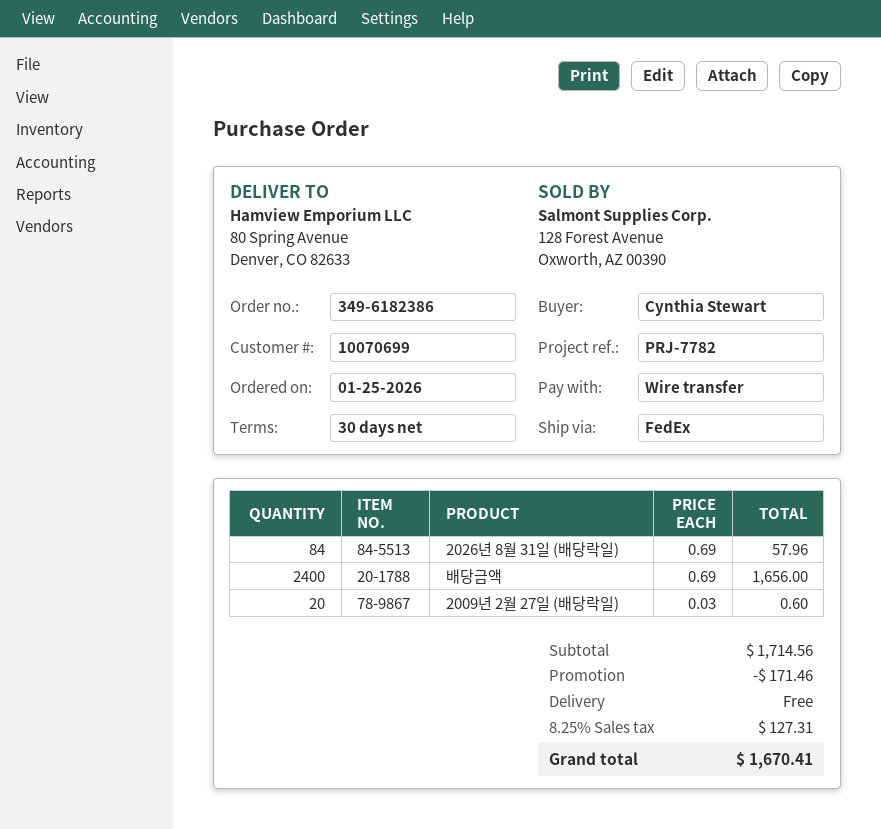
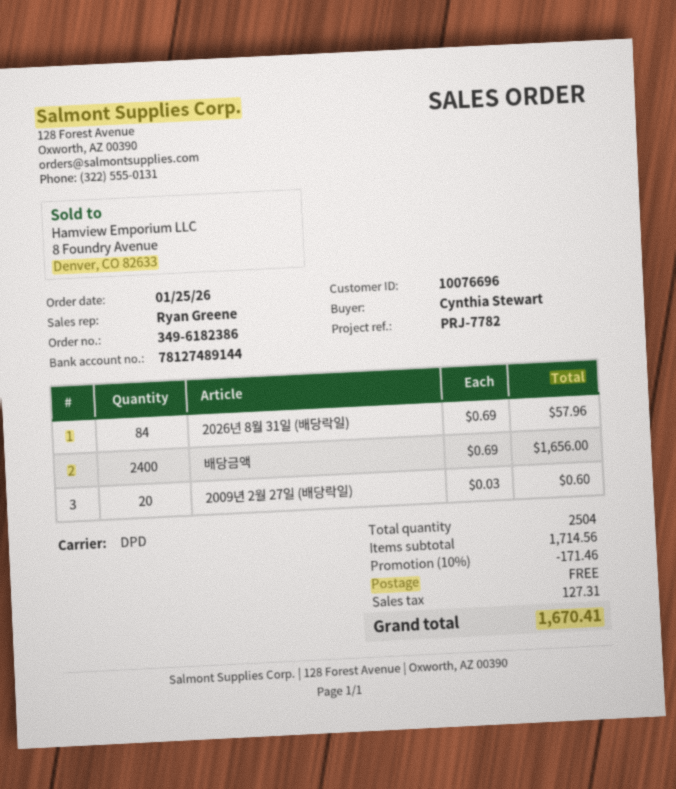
customer number: 10070699 -> 10076696
shipping method: FedEx -> DPD

